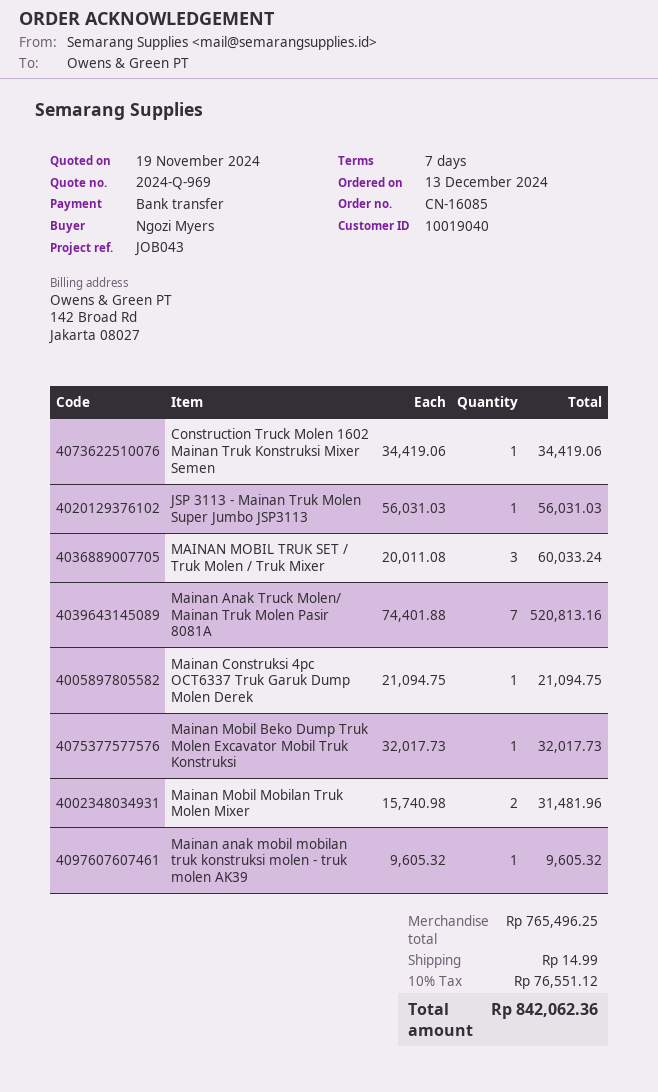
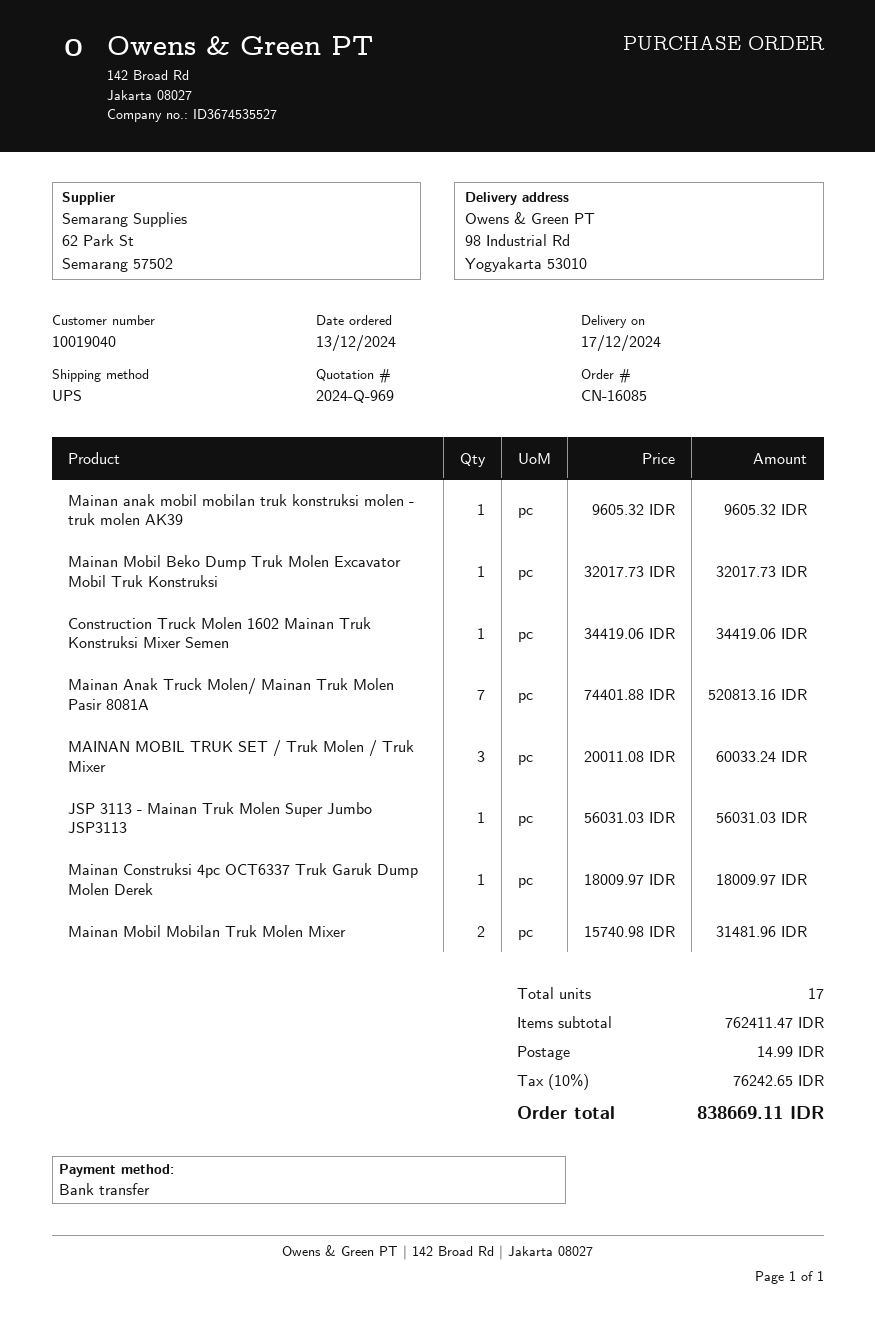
Mainan Construksi 4pc OCT6337 Truk Garuk Dump Molen Derek: 1 x 21094.75 = 21094.75 -> 1 x 18009.97 = 18009.97
subtotal: 765496.25 -> 762411.47
tax: 10% = 76551.12 -> 10% = 76242.65
total: 842062.36 -> 838669.11

